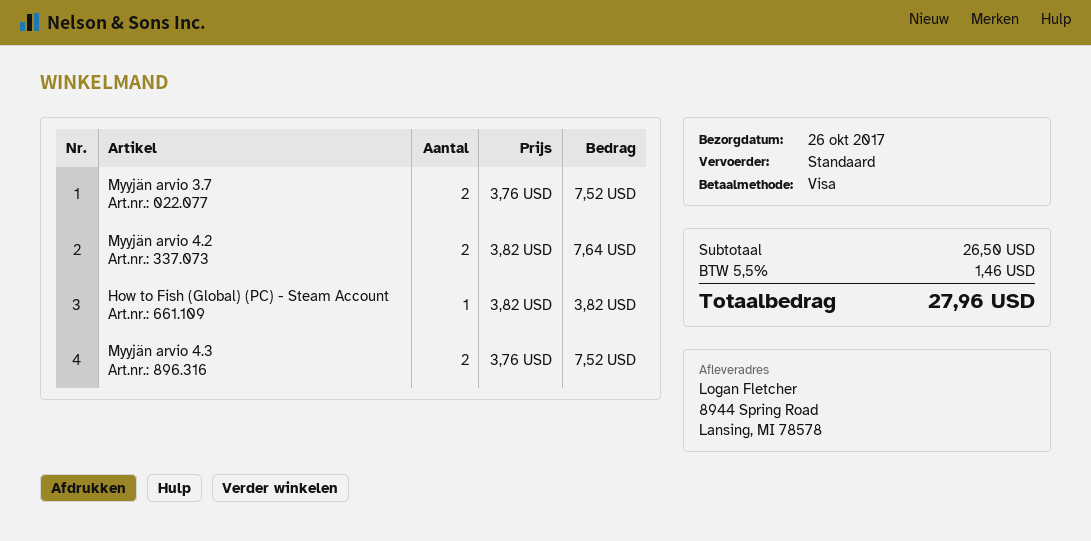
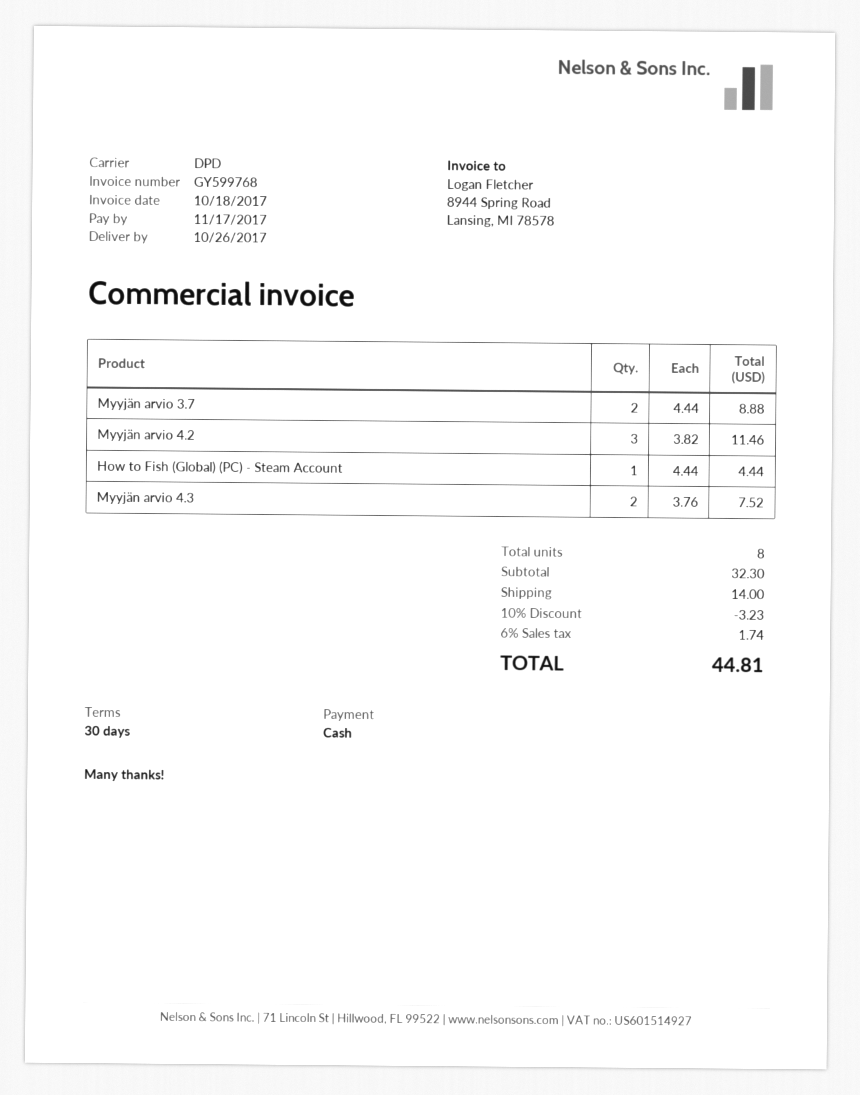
payment method: Visa -> cash
shipping method: standard -> DPD
Myyjän arvio 3.7: 2 x 3.76 = 7.52 -> 2 x 4.44 = 8.88
Myyjän arvio 4.2: 2 x 3.82 = 7.64 -> 3 x 3.82 = 11.46
How to Fish (Global) (PC) - Steam Account: 1 x 3.82 = 3.82 -> 1 x 4.44 = 4.44
subtotal: 26.50 -> 32.30
discount: none -> 10% = 3.23
shipping: none -> 14.00
tax: 5.5% = 1.46 -> 6% = 1.74
total: 27.96 -> 44.81

